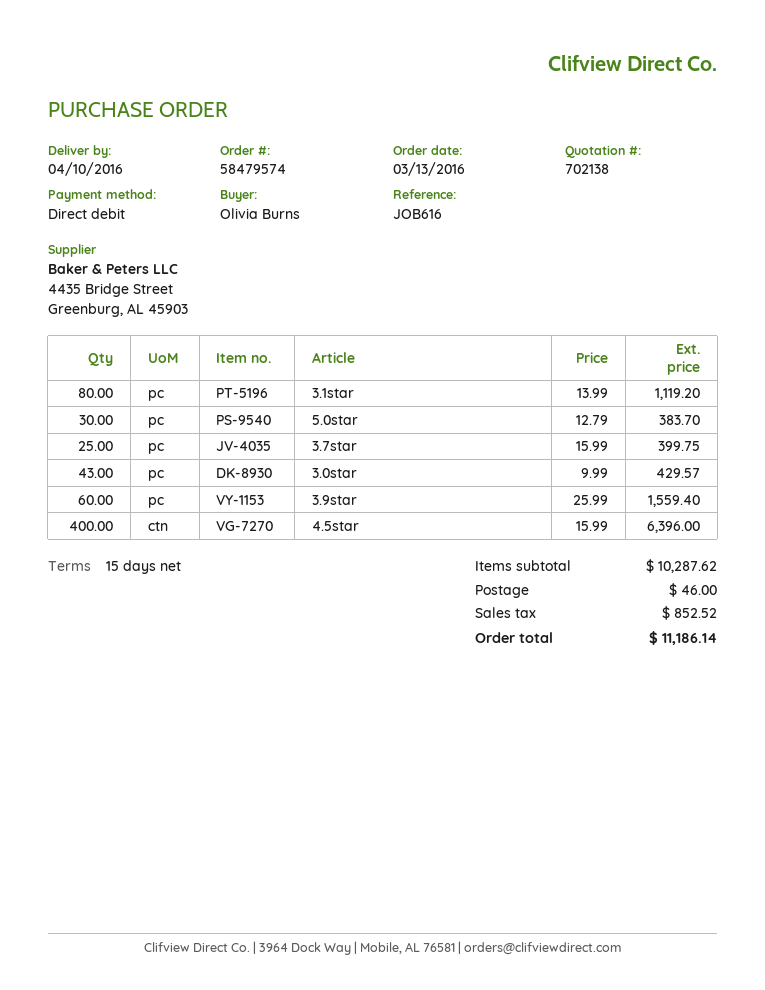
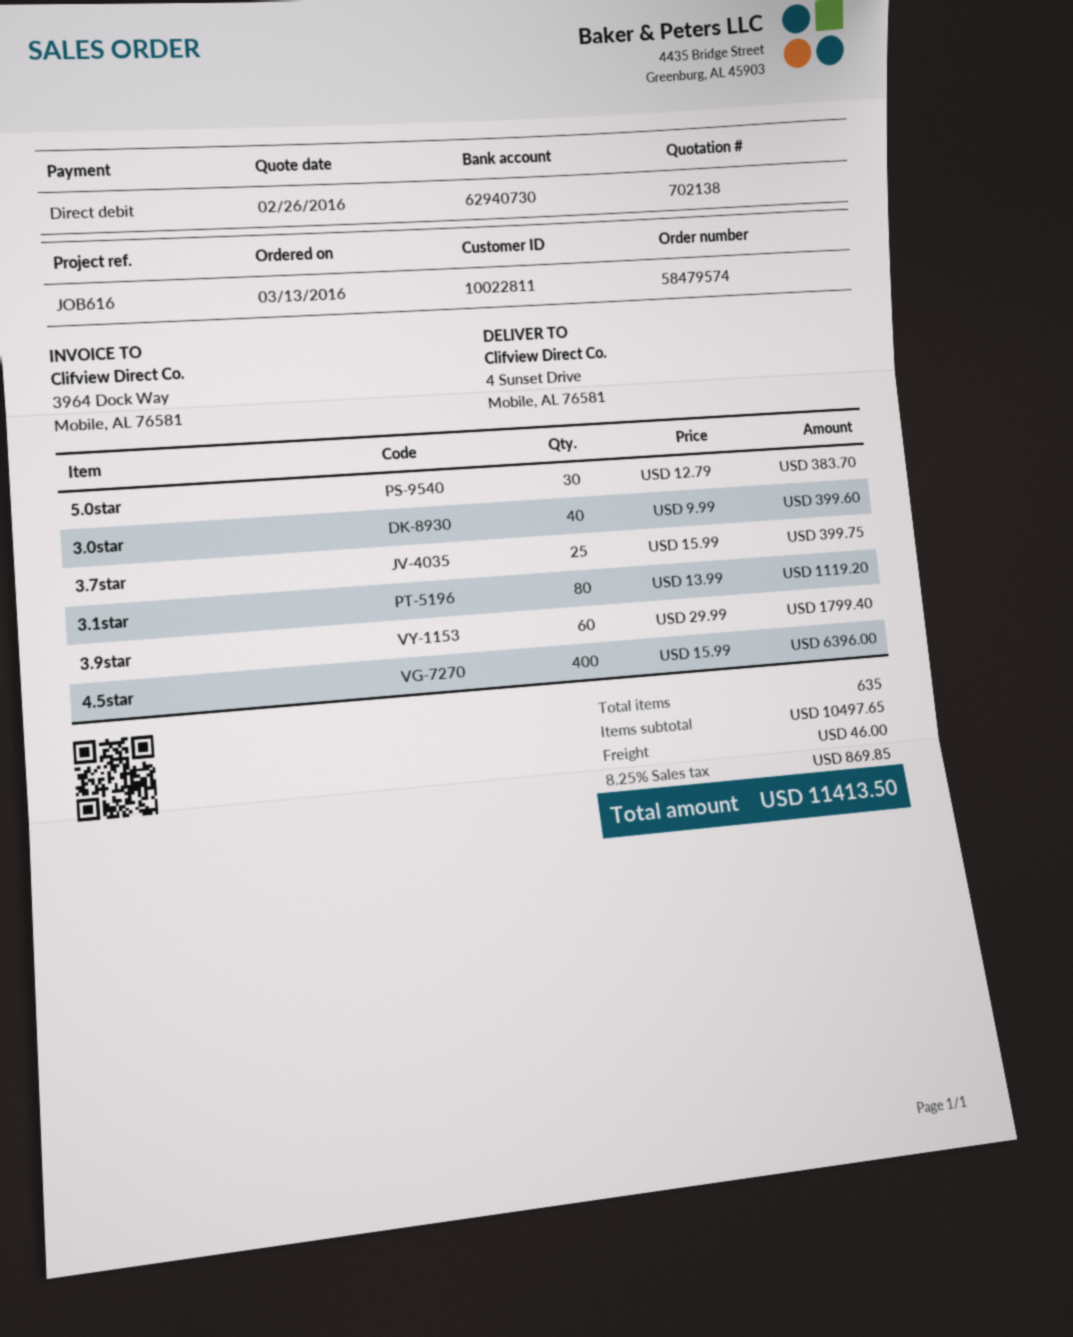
3.0star: 43 x 9.99 = 429.57 -> 40 x 9.99 = 399.60
3.9star: 60 x 25.99 = 1559.40 -> 60 x 29.99 = 1799.40
subtotal: 10287.62 -> 10497.65
tax: 852.52 -> 869.85
total: 11186.14 -> 11413.50

